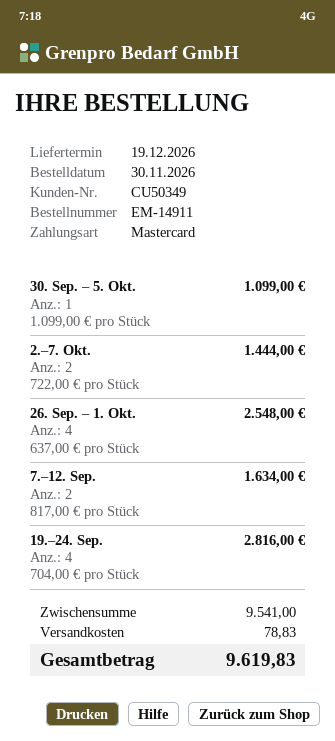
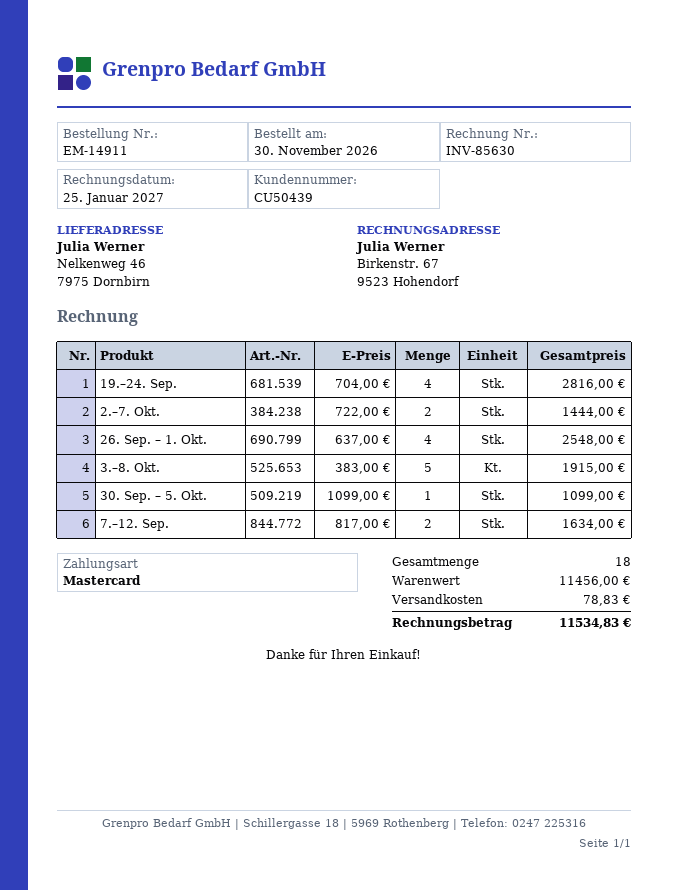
customer number: CU50349 -> CU50439
3.–8. Okt.: none -> 5 x 383.00 = 1915.00
subtotal: 9541.00 -> 11456.00
total: 9619.83 -> 11534.83

